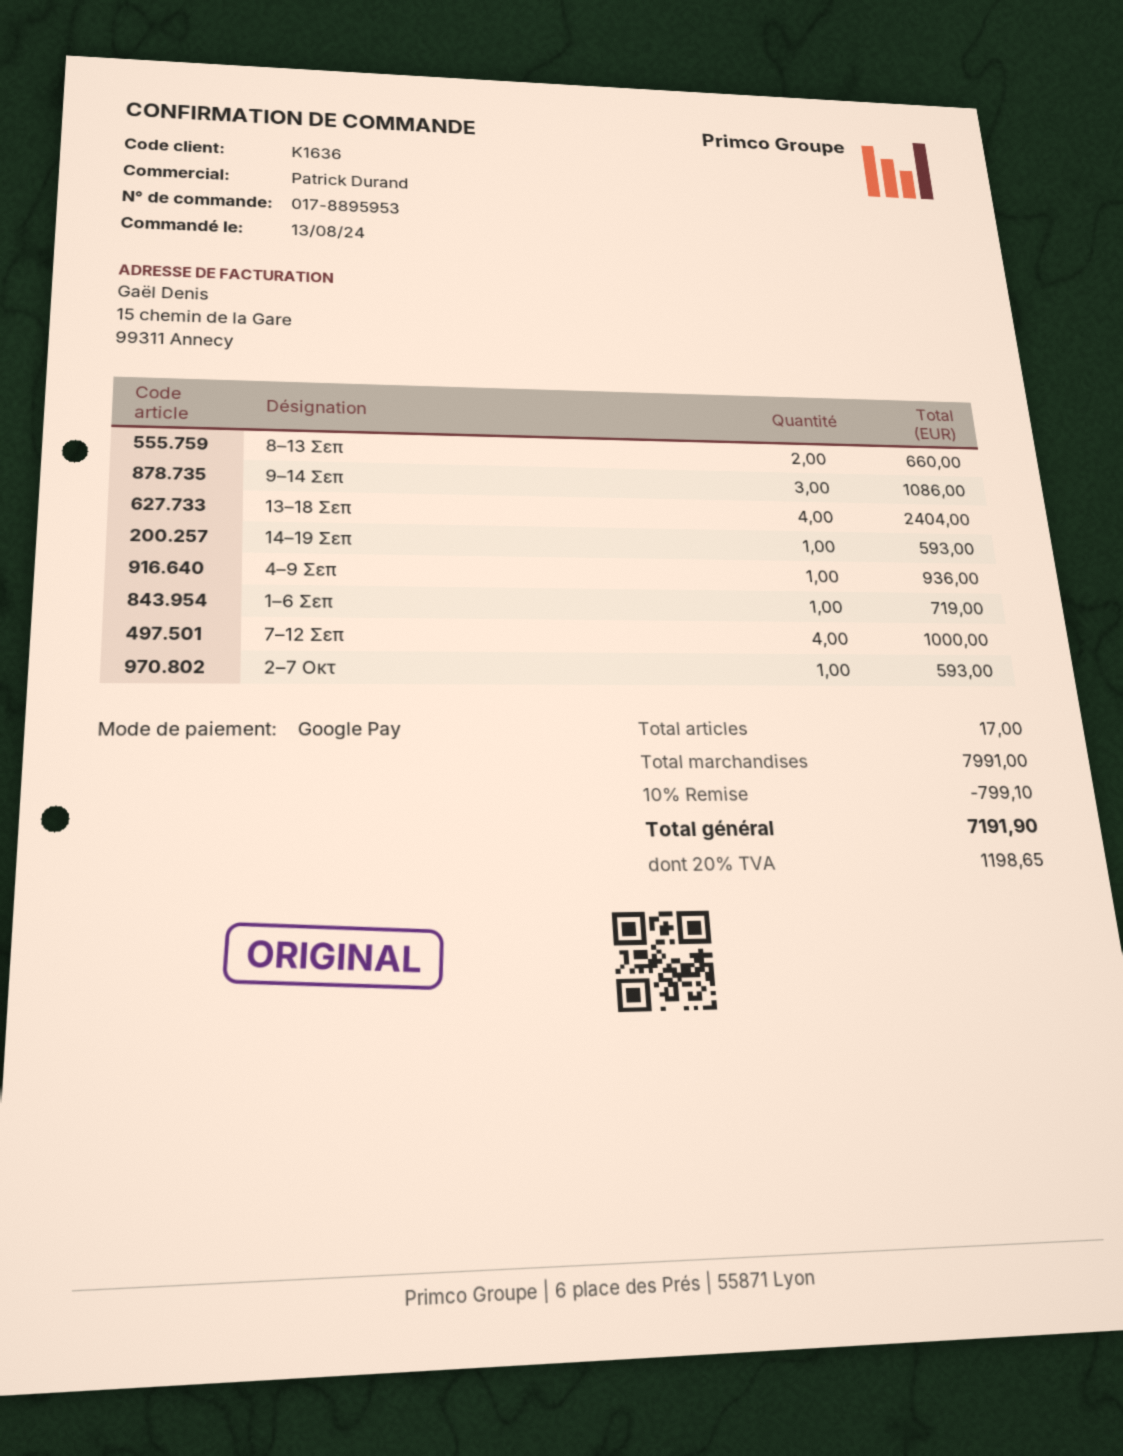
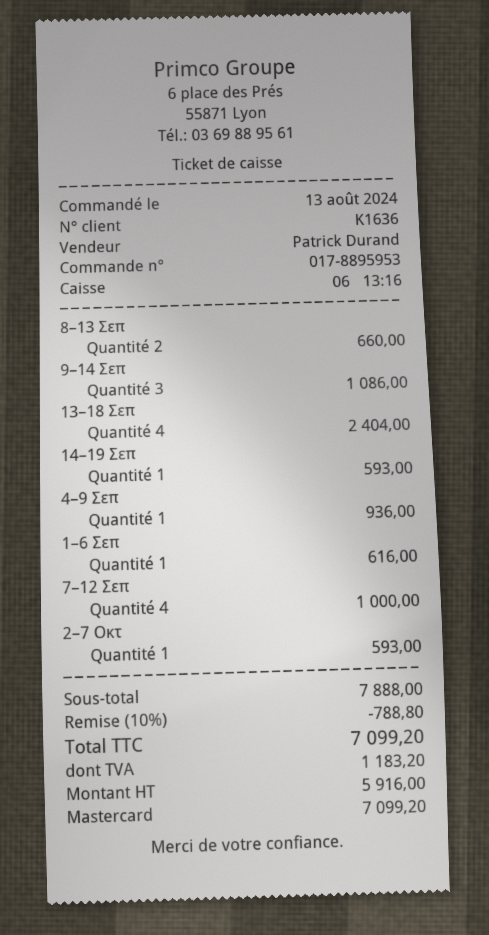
payment method: Google Pay -> Mastercard
1–6 Σεπ: 1 for 719.00 -> 1 for 616.00
subtotal: 7991.00 -> 7888.00
discount: 10% = 799.10 -> 10% = 788.80
tax: 1198.65 -> 1183.20
total: 7191.90 -> 7099.20

